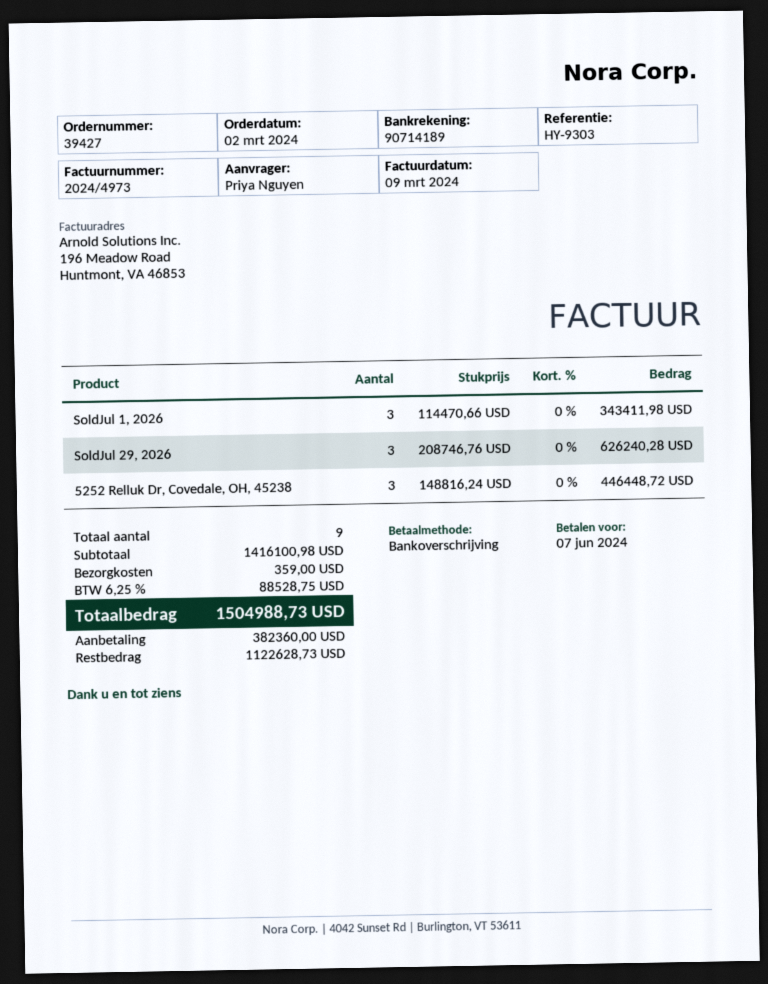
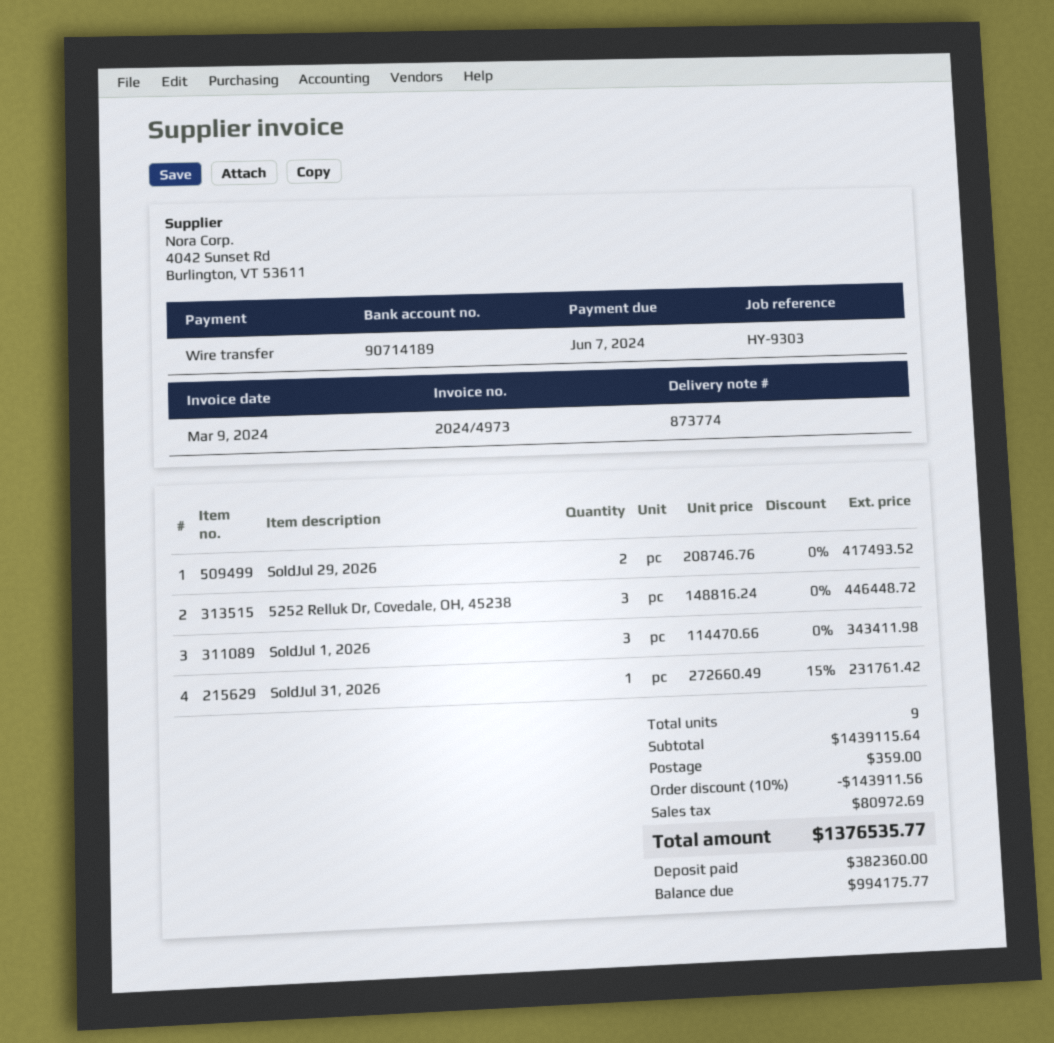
SoldJul 29, 2026: 3 x 208746.76 = 626240.28 -> 2 x 208746.76 = 417493.52
SoldJul 31, 2026: none -> 1 x 272660.49 - 15% = 231761.42
subtotal: 1416100.98 -> 1439115.64
discount: none -> 10% = 143911.56
tax: 88528.75 -> 80972.69
total: 1504988.73 -> 1376535.77
balance: 1122628.73 -> 994175.77

